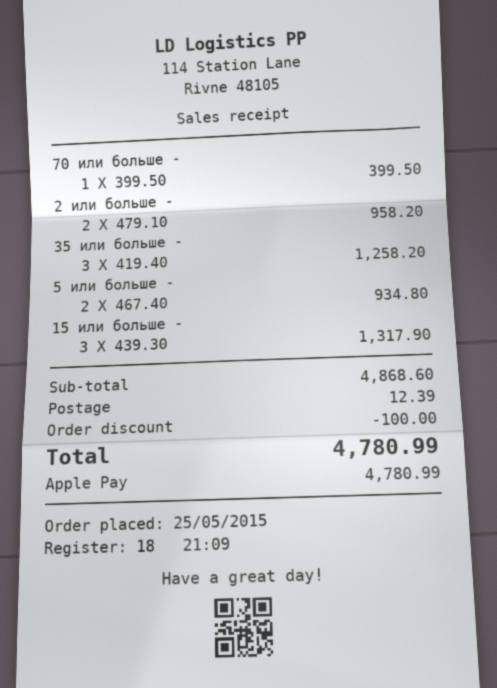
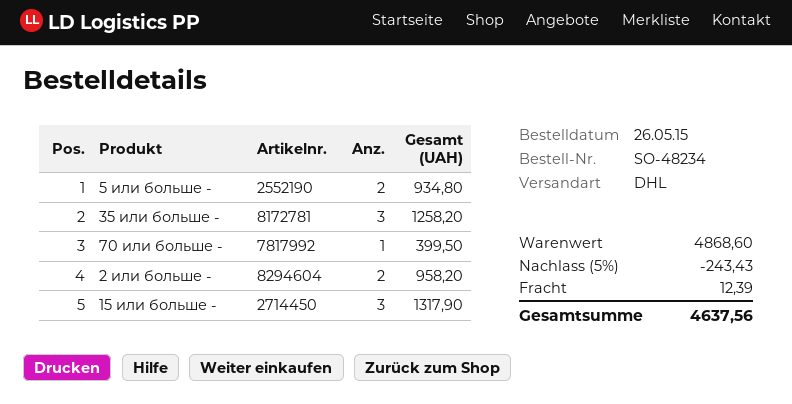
order date: 2015-05-25 -> 2015-05-26
discount: 100.00 -> 243.43
total: 4780.99 -> 4637.56

